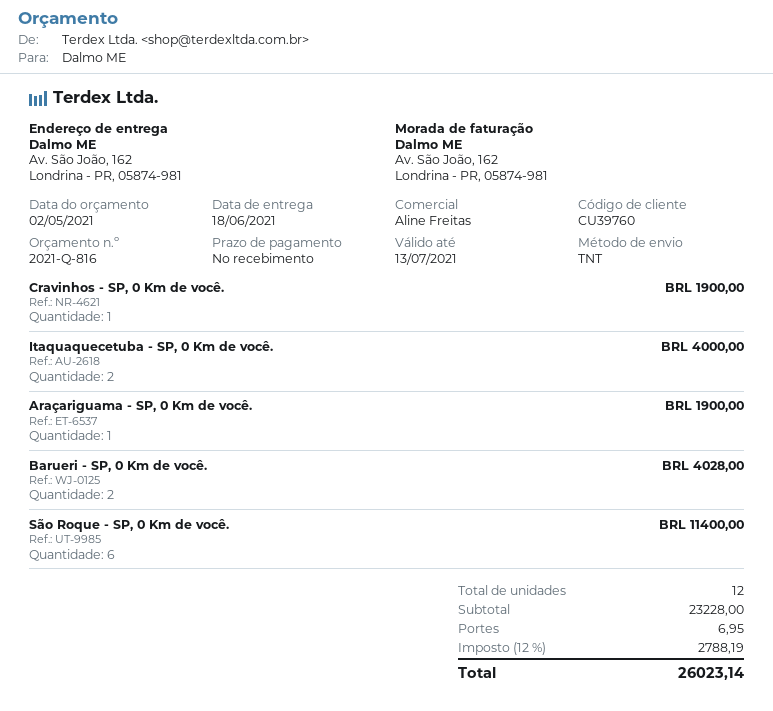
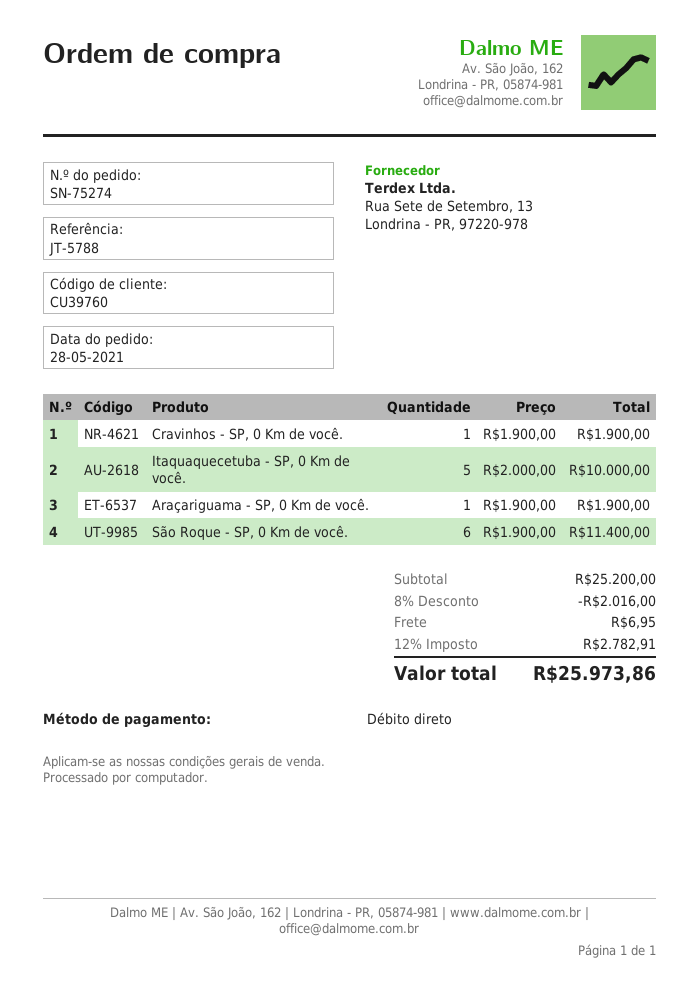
Itaquaquecetuba - SP, 0 Km de você.: 2 for 4000.00 -> 5 for 10000.00
Barueri - SP, 0 Km de você.: 2 for 4028.00 -> none
subtotal: 23228.00 -> 25200.00
discount: none -> 8% = 2016.00
tax: 12% = 2788.19 -> 12% = 2782.91
total: 26023.14 -> 25973.86

